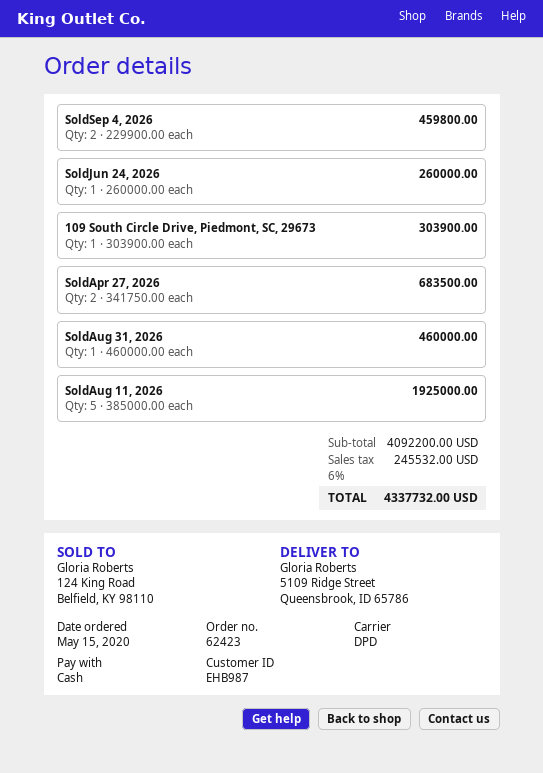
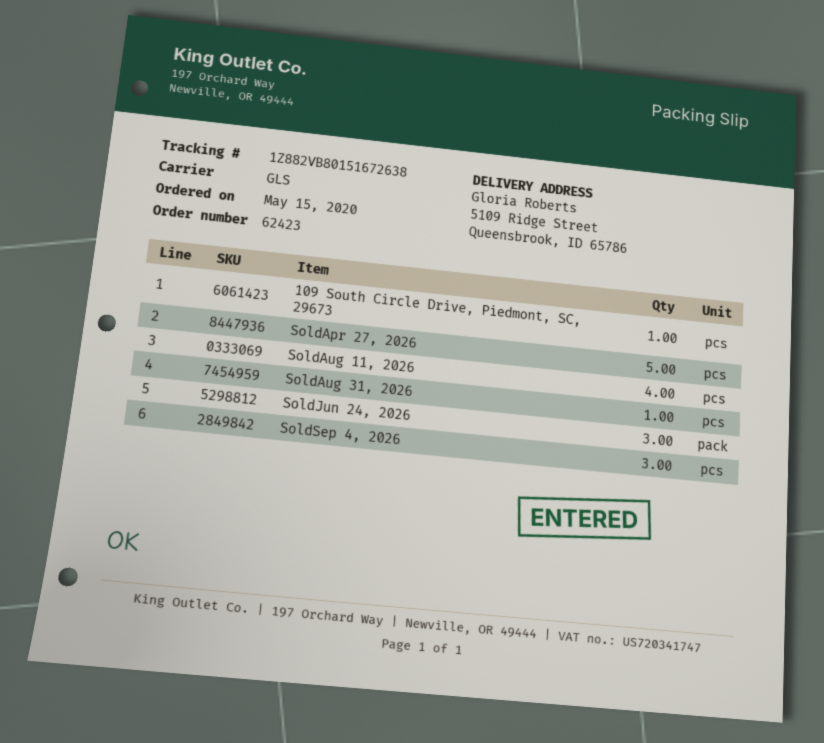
shipping method: DPD -> GLS
SoldSep 4, 2026: 2 -> 3
SoldJun 24, 2026: 1 -> 3
SoldApr 27, 2026: 2 -> 5
SoldAug 11, 2026: 5 -> 4

